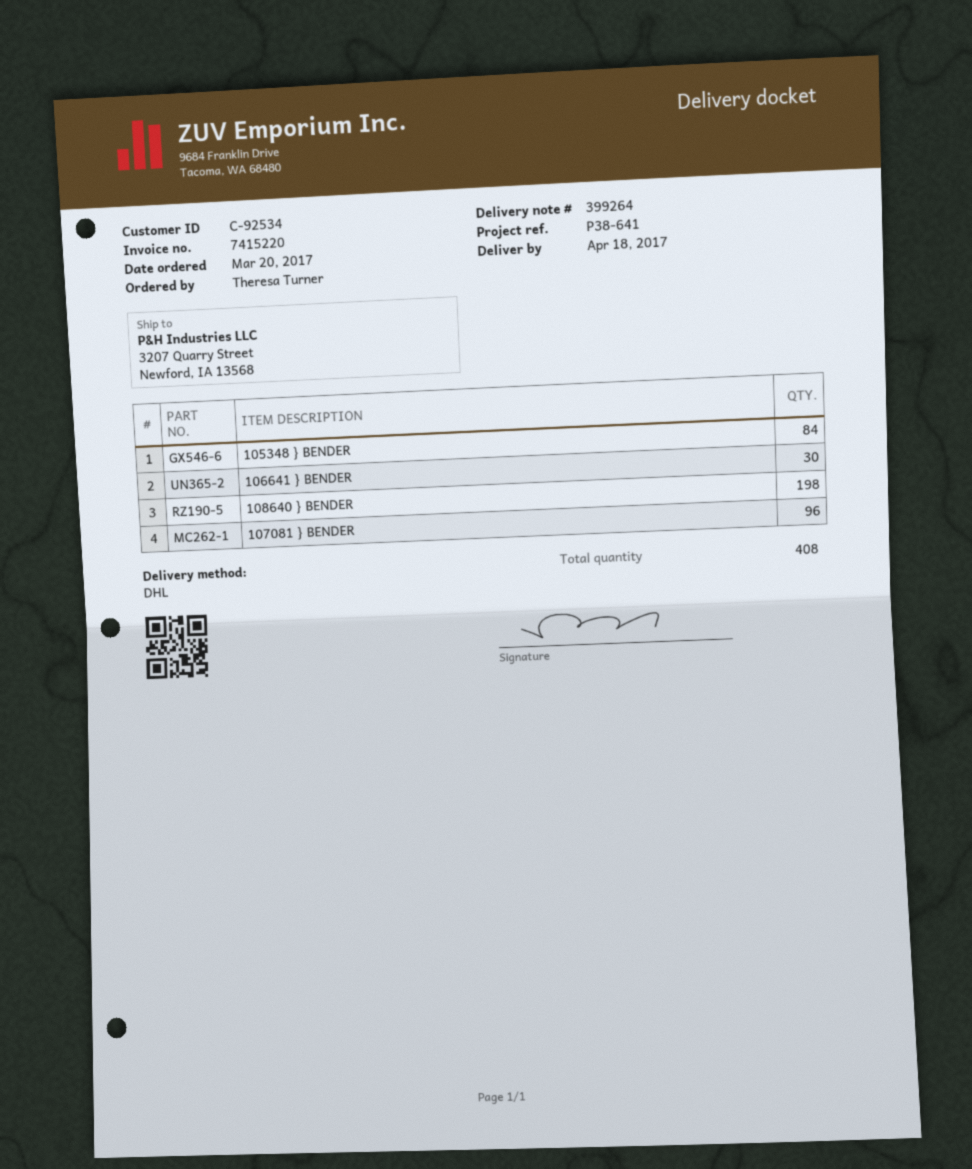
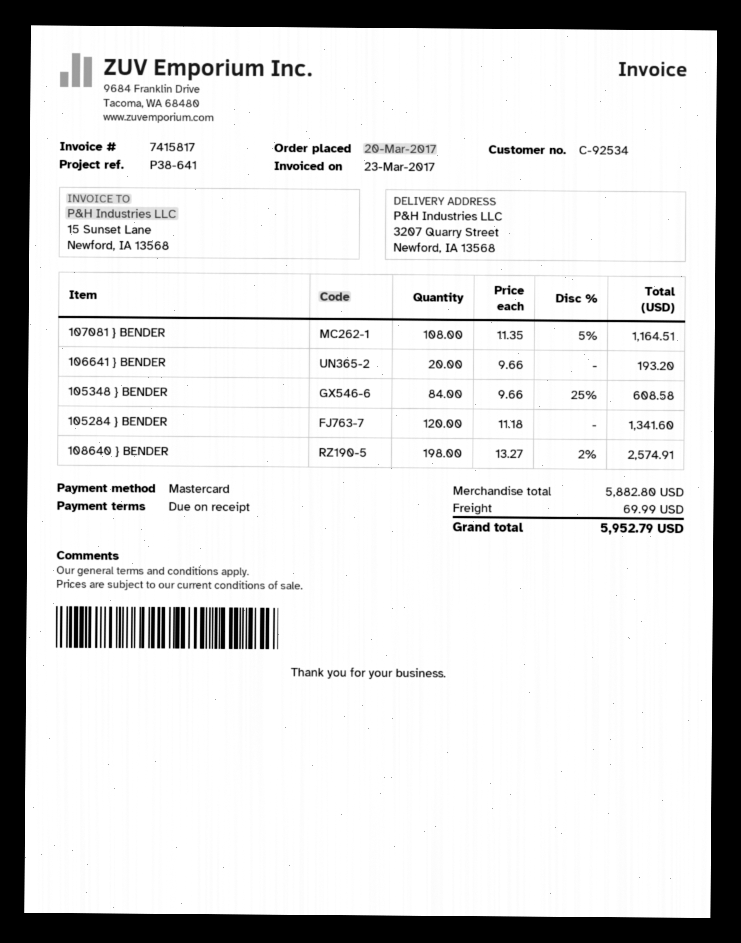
invoice number: 7415220 -> 7415817
106641 } BENDER: 30 -> 20
107081 } BENDER: 96 -> 108
105284 } BENDER: none -> 120

